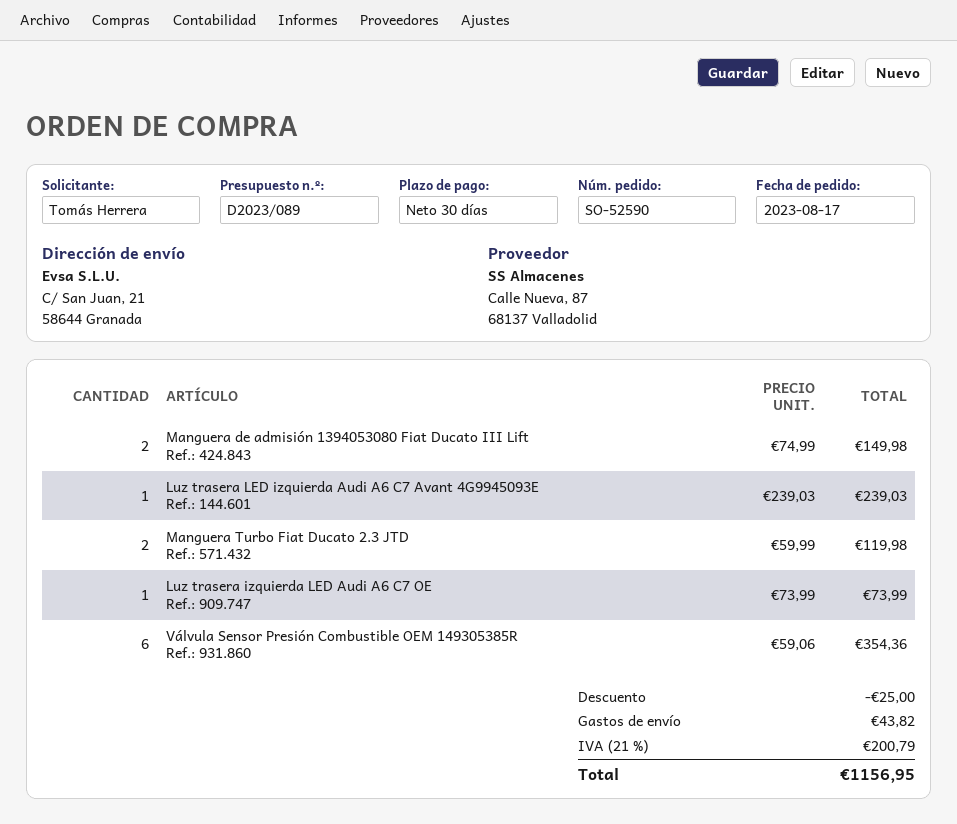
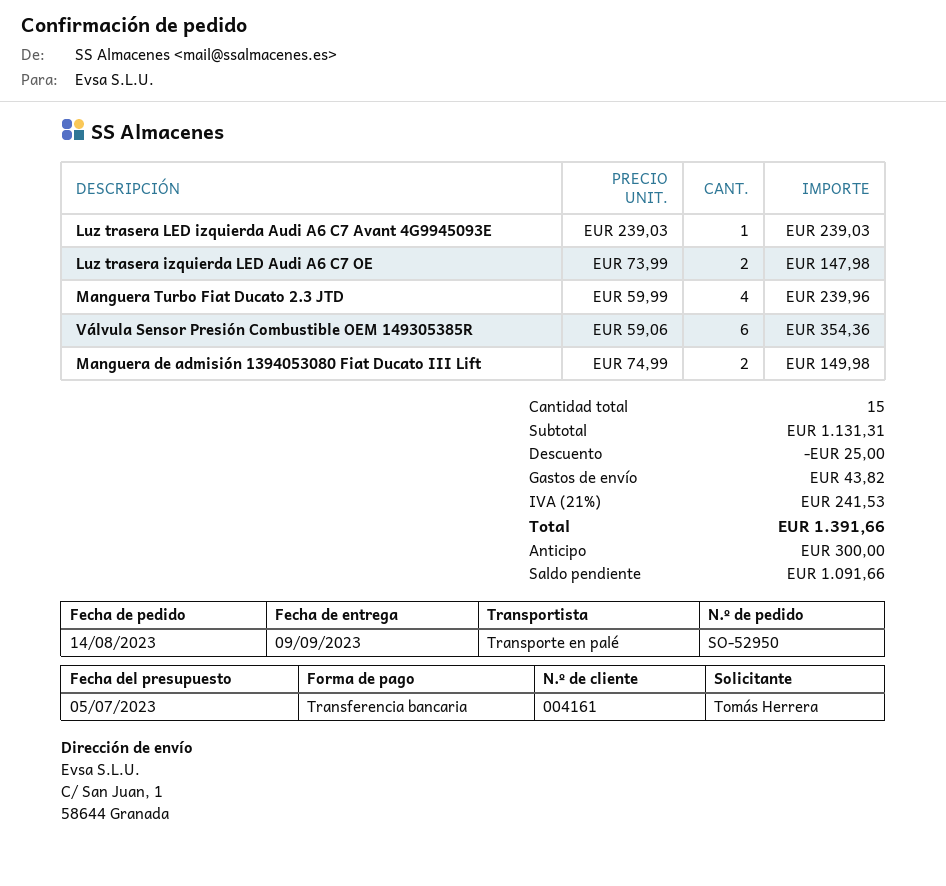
order number: SO-52590 -> SO-52950
order date: 2023-08-17 -> 2023-08-14
ship to: C/ San Juan, 21, 58644 Granada -> C/ San Juan, 1, 58644 Granada
Manguera Turbo Fiat Ducato 2.3 JTD: 2 x 59.99 = 119.98 -> 4 x 59.99 = 239.96
Luz trasera izquierda LED Audi A6 C7 OE: 1 x 73.99 = 73.99 -> 2 x 73.99 = 147.98
tax: 21% = 200.79 -> 21% = 241.53
total: 1156.95 -> 1391.66

